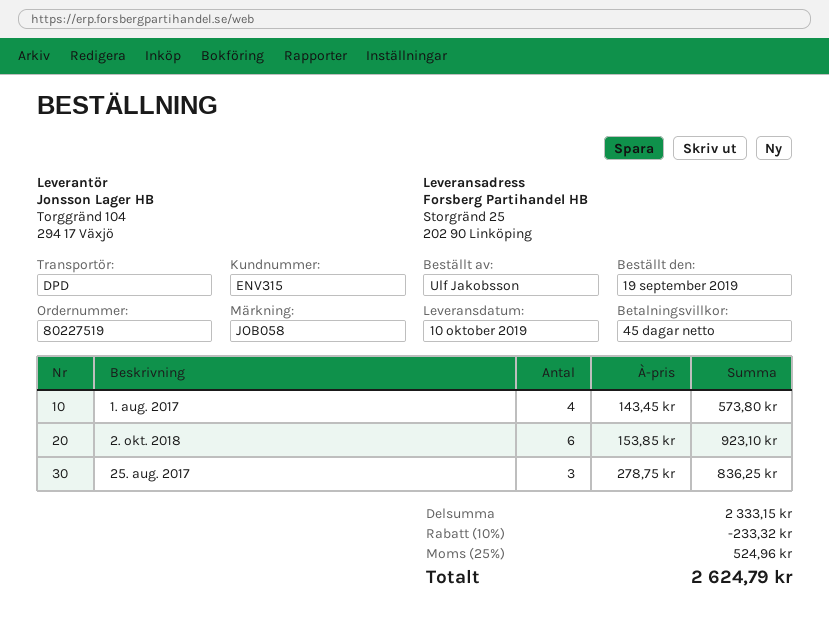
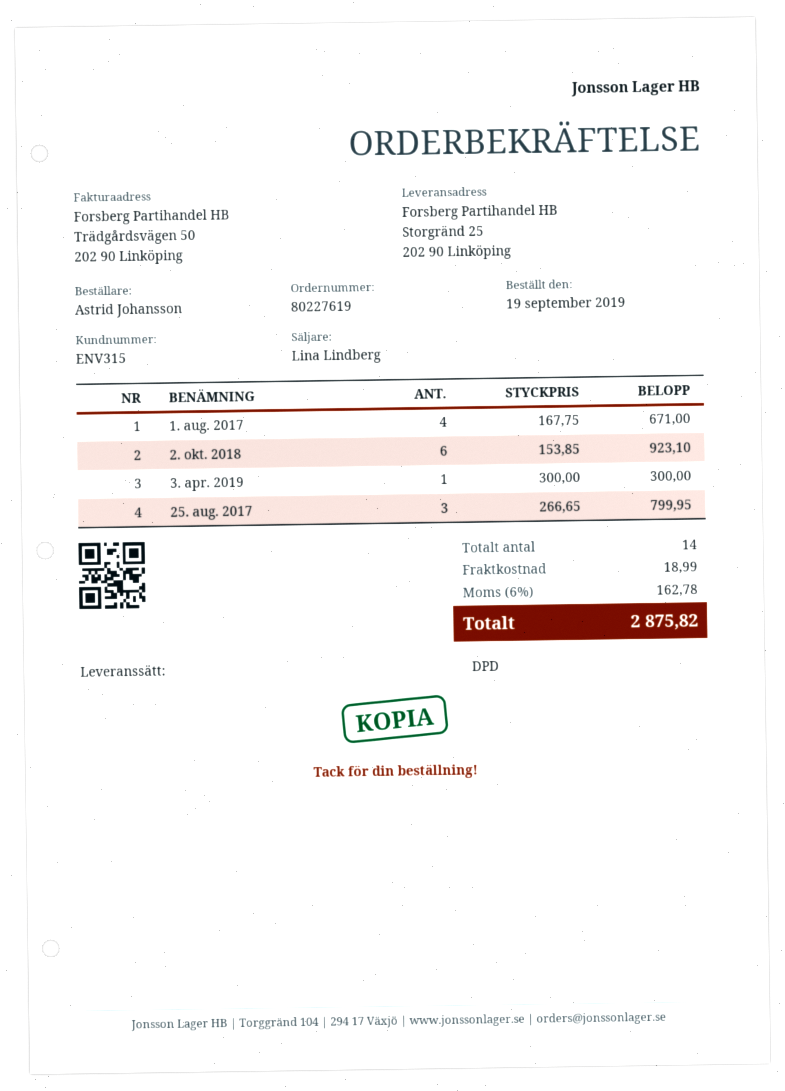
order number: 80227519 -> 80227619
ordered by: Ulf Jakobsson -> Astrid Johansson
1. aug. 2017: 4 x 143.45 = 573.80 -> 4 x 167.75 = 671.00
25. aug. 2017: 3 x 278.75 = 836.25 -> 3 x 266.65 = 799.95
3. apr. 2019: none -> 1 x 300.00 = 300.00
discount: 10% = 233.32 -> none
shipping: none -> 18.99
tax: 25% = 524.96 -> 6% = 162.78
total: 2624.79 -> 2875.82

